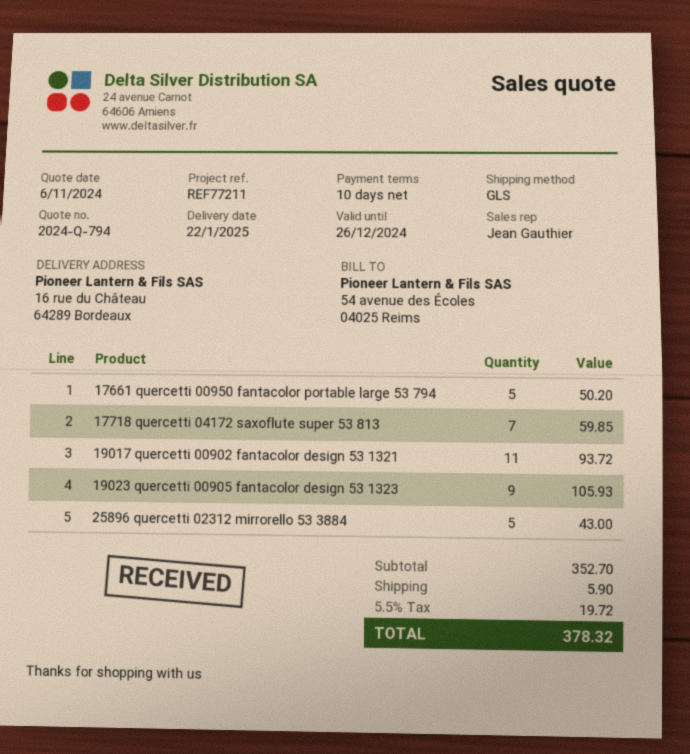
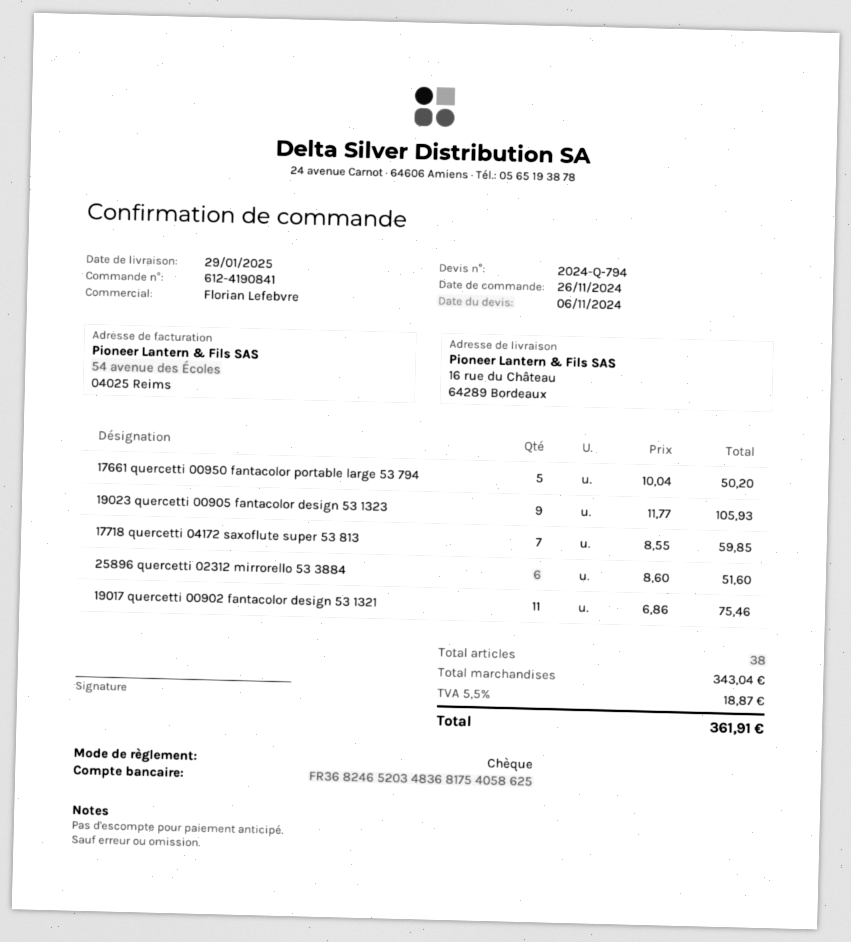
delivery date: 2025-01-22 -> 2025-01-29
sales rep: Jean Gauthier -> Florian Lefebvre
19017 quercetti 00902 fantacolor design 53 1321: 11 for 93.72 -> 11 for 75.46
25896 quercetti 02312 mirrorello 53 3884: 5 for 43.00 -> 6 for 51.60
subtotal: 352.70 -> 343.04
shipping: 5.90 -> none
tax: 5.5% = 19.72 -> 5.5% = 18.87
total: 378.32 -> 361.91

